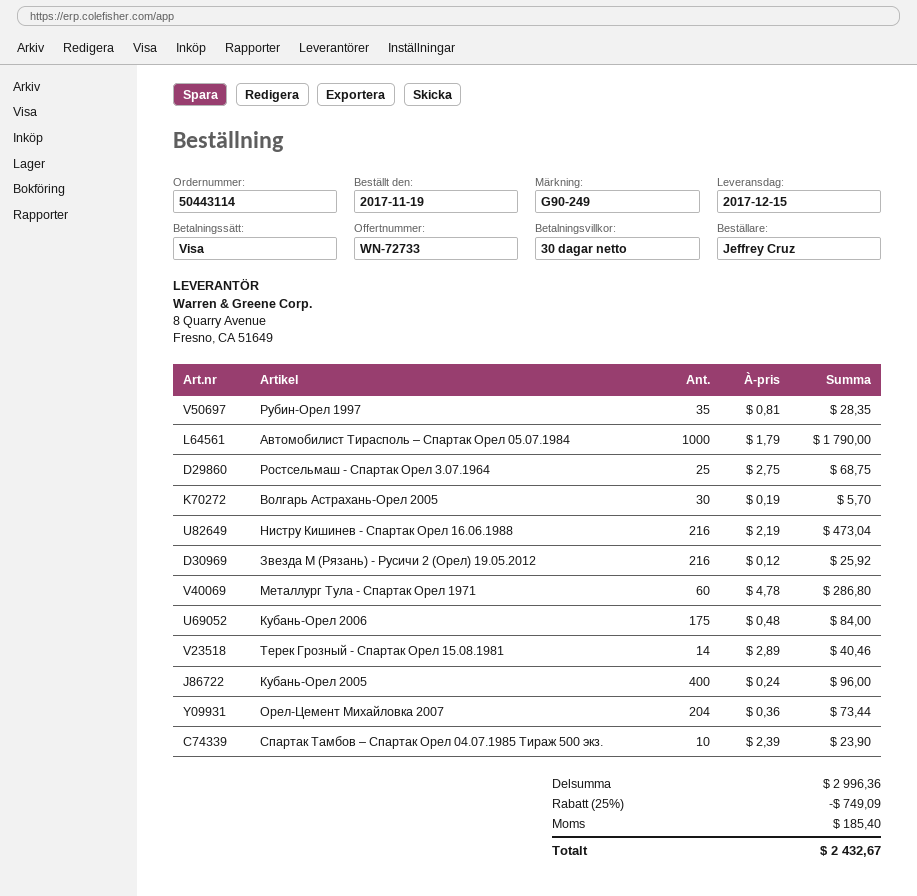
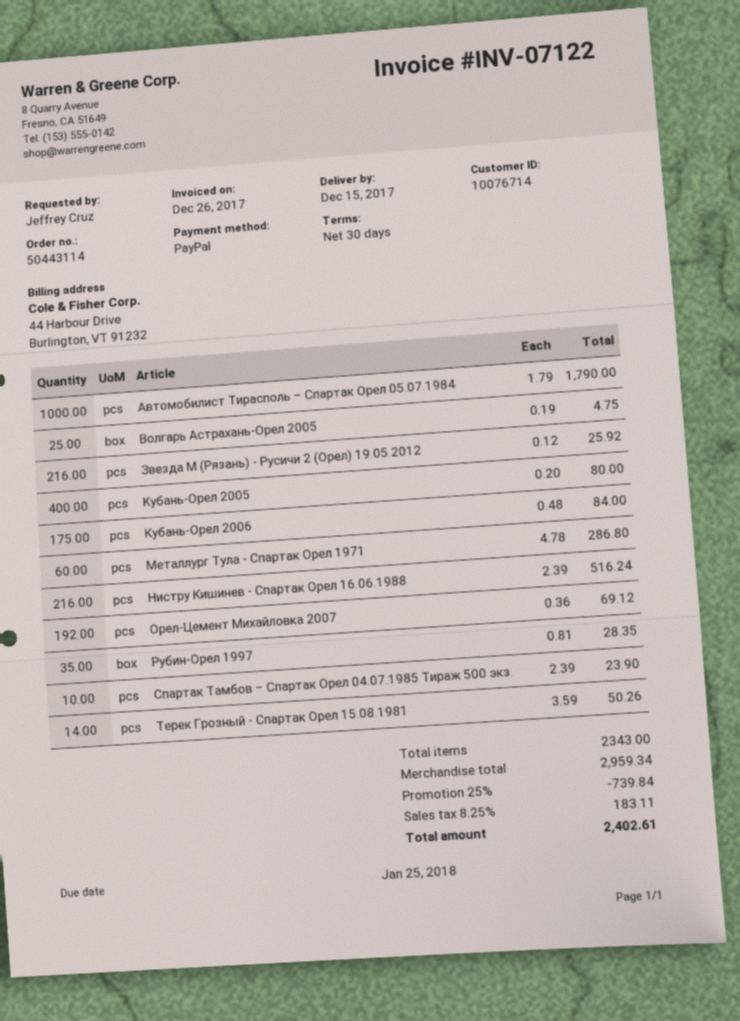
payment method: Visa -> PayPal
Ростсельмаш - Спартак Орел 3.07.1964: 25 x 2.75 = 68.75 -> none
Волгарь Астрахань-Орел 2005: 30 x 0.19 = 5.70 -> 25 x 0.19 = 4.75
Нистру Кишинев - Спартак Орел 16.06.1988: 216 x 2.19 = 473.04 -> 216 x 2.39 = 516.24
Терек Грозный - Спартак Орел 15.08.1981: 14 x 2.89 = 40.46 -> 14 x 3.59 = 50.26
Кубань-Орел 2005: 400 x 0.24 = 96.00 -> 400 x 0.20 = 80.00
Орел-Цемент Михайловка 2007: 204 x 0.36 = 73.44 -> 192 x 0.36 = 69.12
subtotal: 2996.36 -> 2959.34
discount: 25% = 749.09 -> 25% = 739.84
tax: 185.40 -> 183.11
total: 2432.67 -> 2402.61

